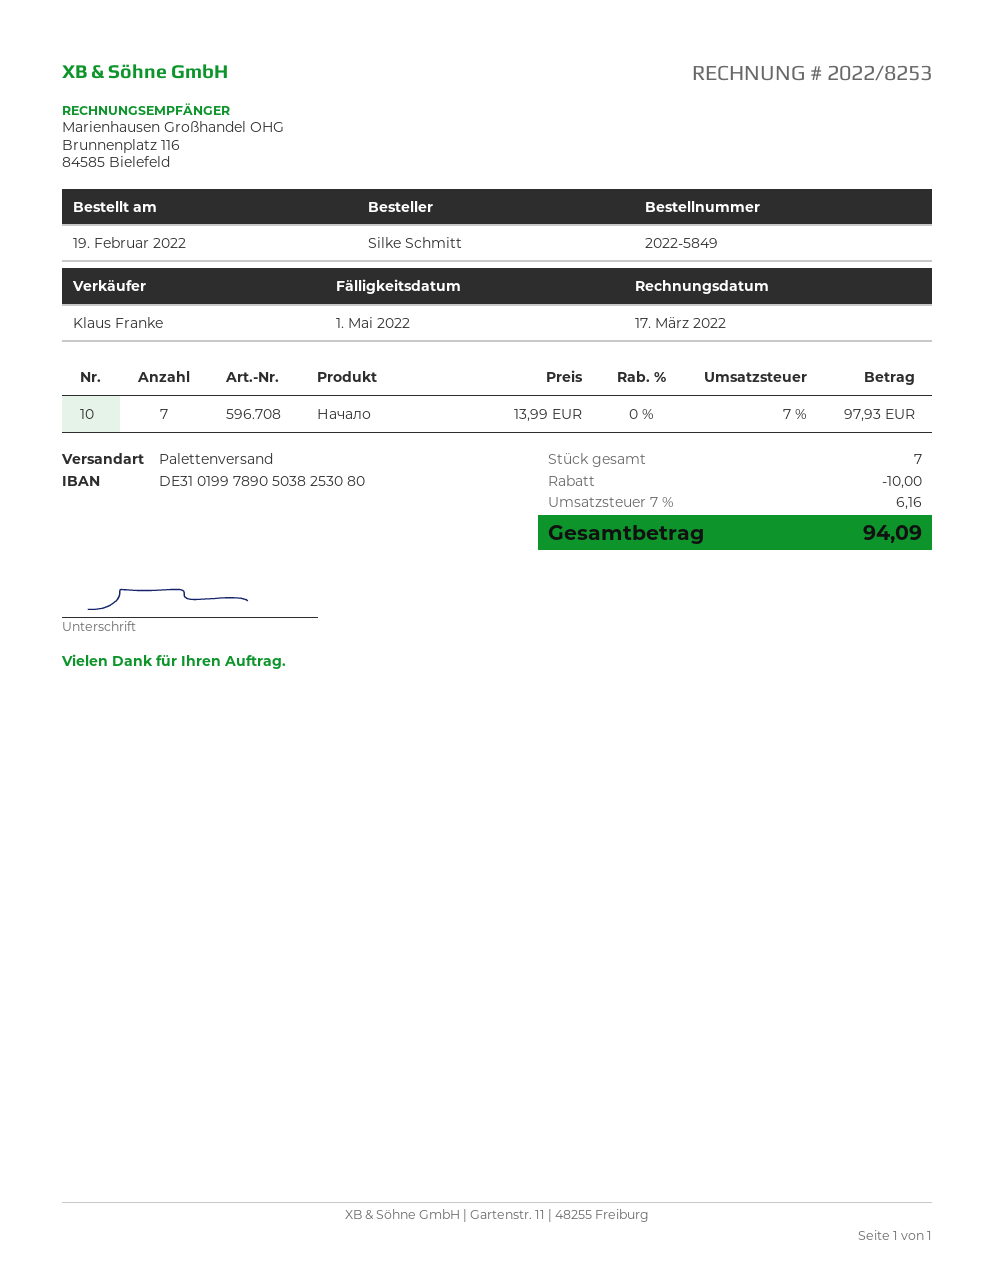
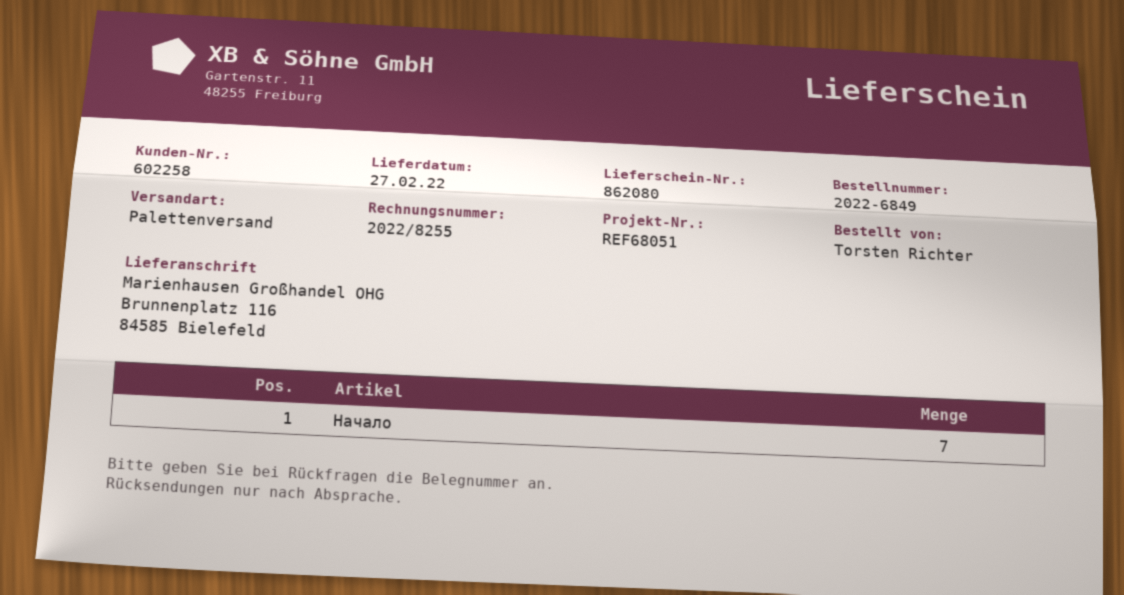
order number: 2022-5849 -> 2022-6849
invoice number: 2022/8253 -> 2022/8255
ordered by: Silke Schmitt -> Torsten Richter

